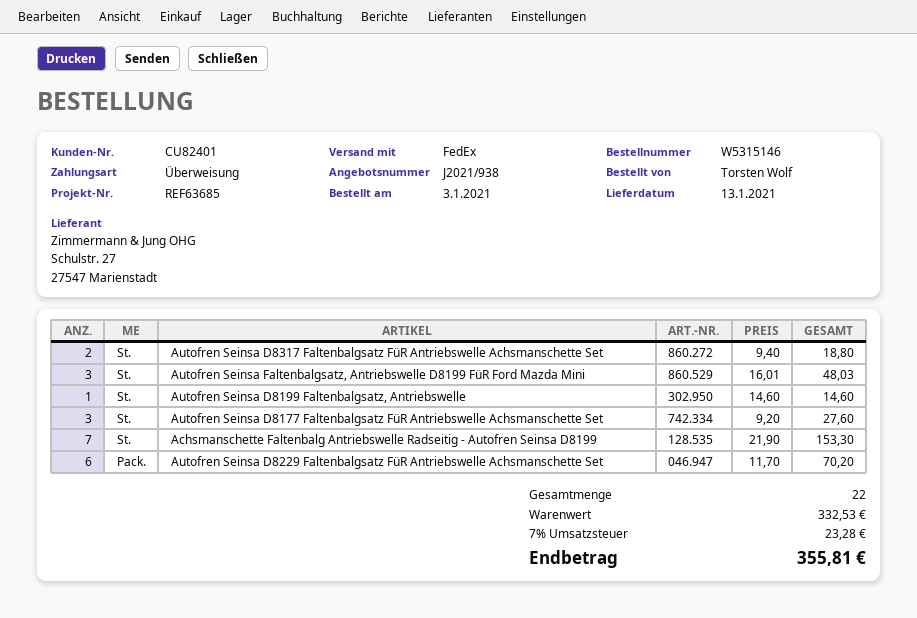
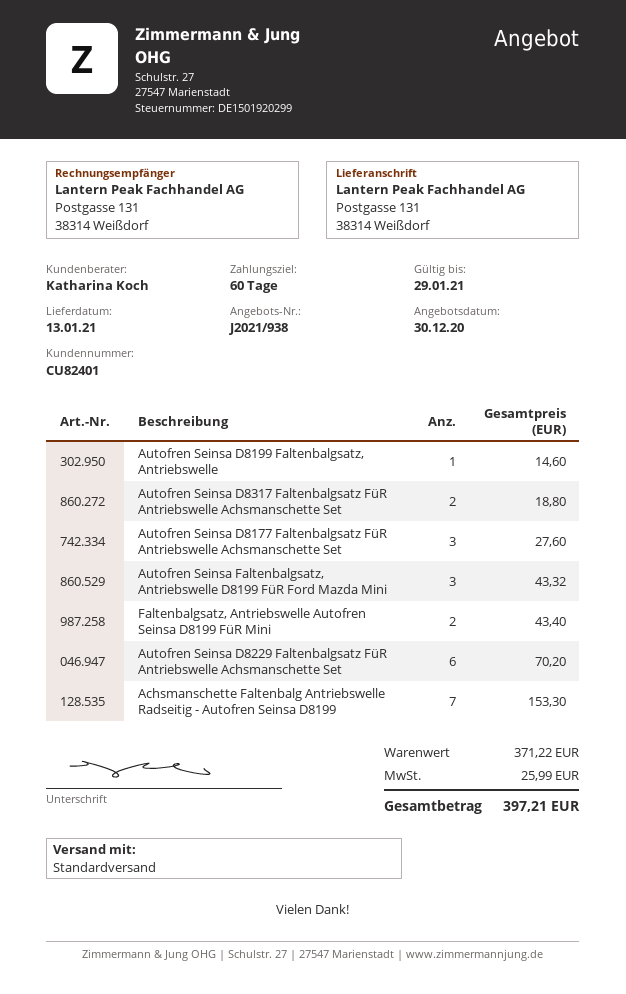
shipping method: FedEx -> standard
Autofren Seinsa Faltenbalgsatz, Antriebswelle D8199 FüR Ford Mazda Mini: 3 for 48.03 -> 3 for 43.32
Faltenbalgsatz, Antriebswelle Autofren Seinsa D8199 FüR Mini: none -> 2 for 43.40
subtotal: 332.53 -> 371.22
tax: 23.28 -> 25.99
total: 355.81 -> 397.21

